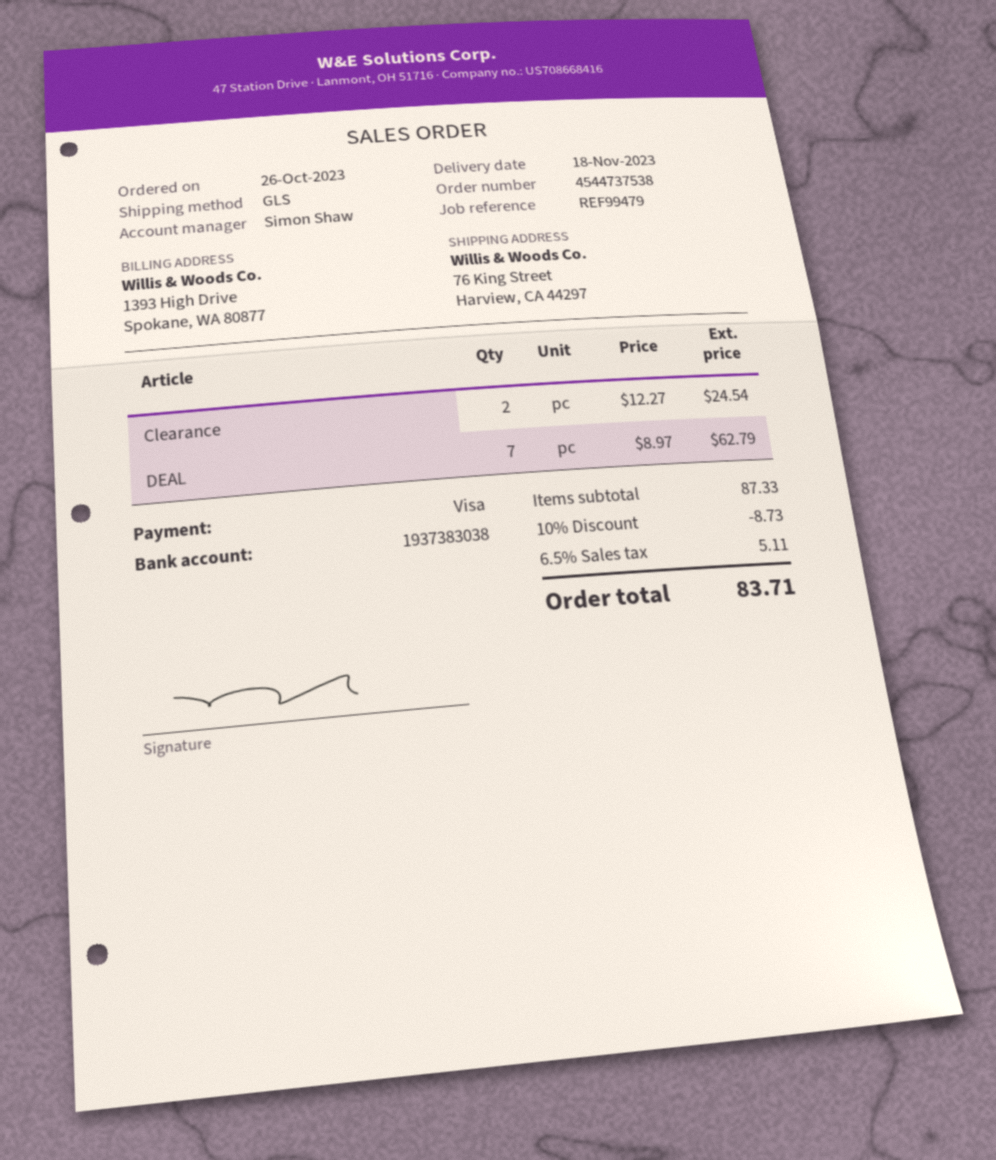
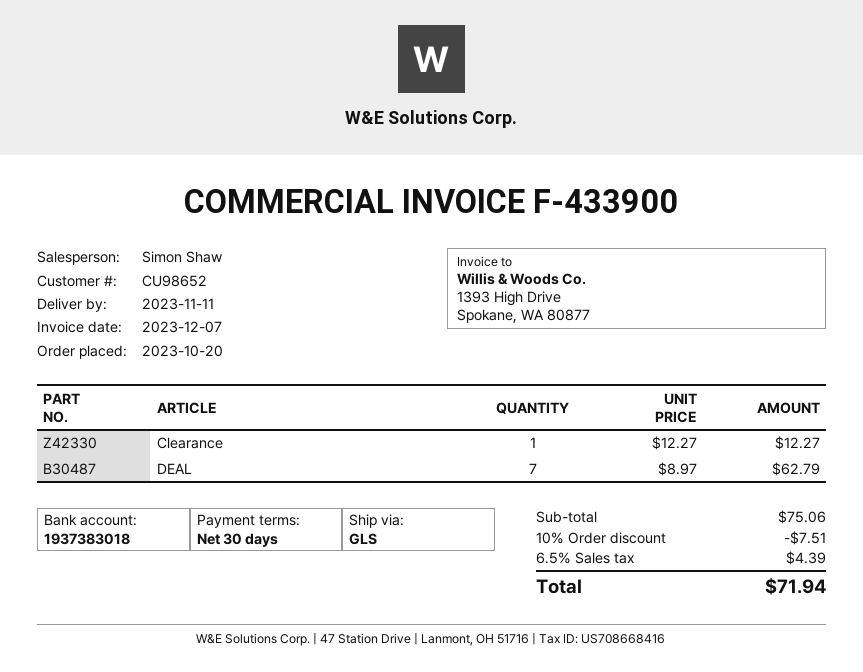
order date: 2023-10-26 -> 2023-10-20
delivery date: 2023-11-18 -> 2023-11-11
bank account: 1937383038 -> 1937383018
Clearance: 2 x 12.27 = 24.54 -> 1 x 12.27 = 12.27
subtotal: 87.33 -> 75.06
discount: 10% = 8.73 -> 10% = 7.51
tax: 6.5% = 5.11 -> 6.5% = 4.39
total: 83.71 -> 71.94

